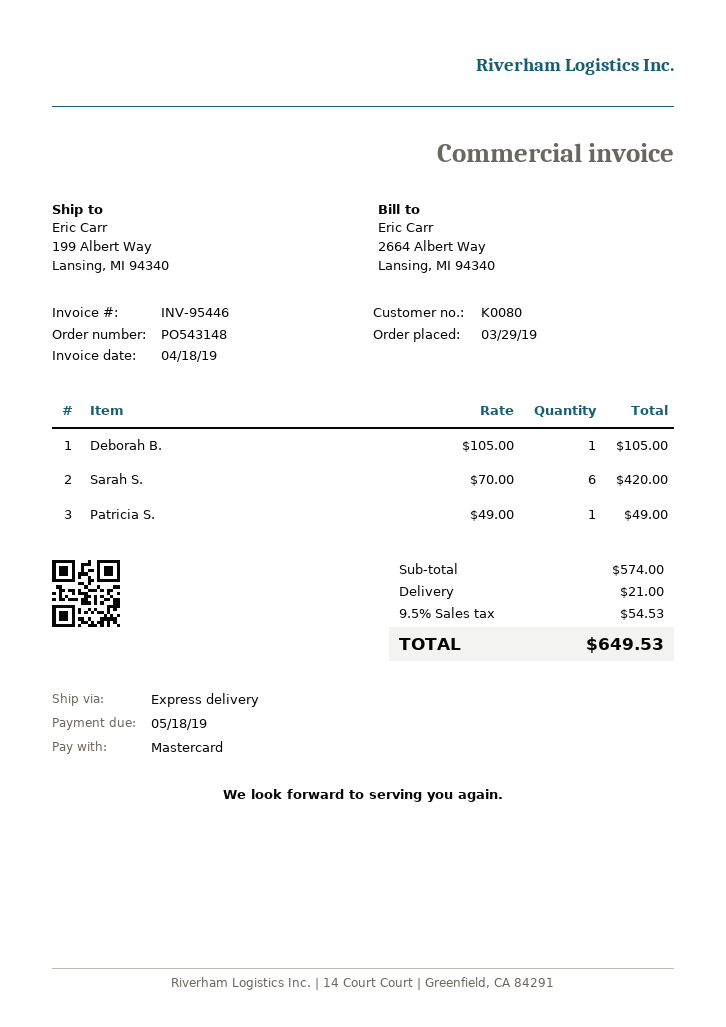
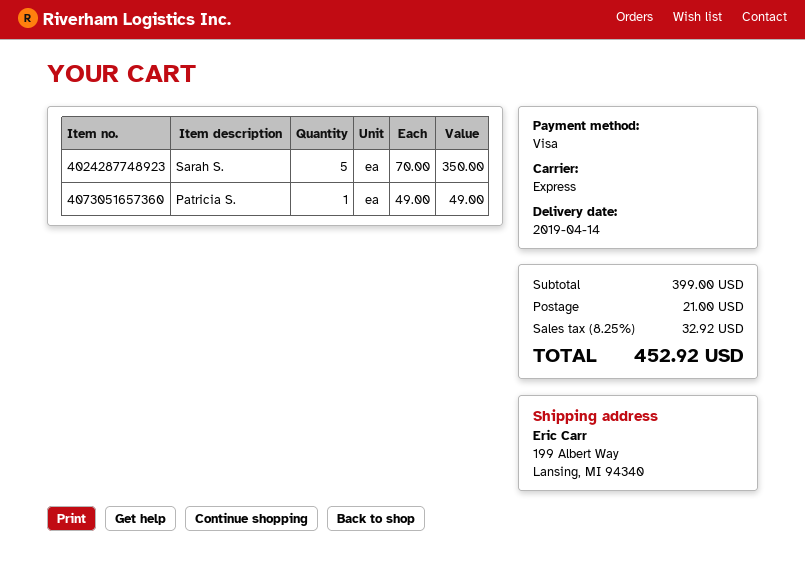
payment method: Mastercard -> Visa
Deborah B.: 1 x 105.00 = 105.00 -> none
Sarah S.: 6 x 70.00 = 420.00 -> 5 x 70.00 = 350.00
subtotal: 574.00 -> 399.00
tax: 9.5% = 54.53 -> 8.25% = 32.92
total: 649.53 -> 452.92

